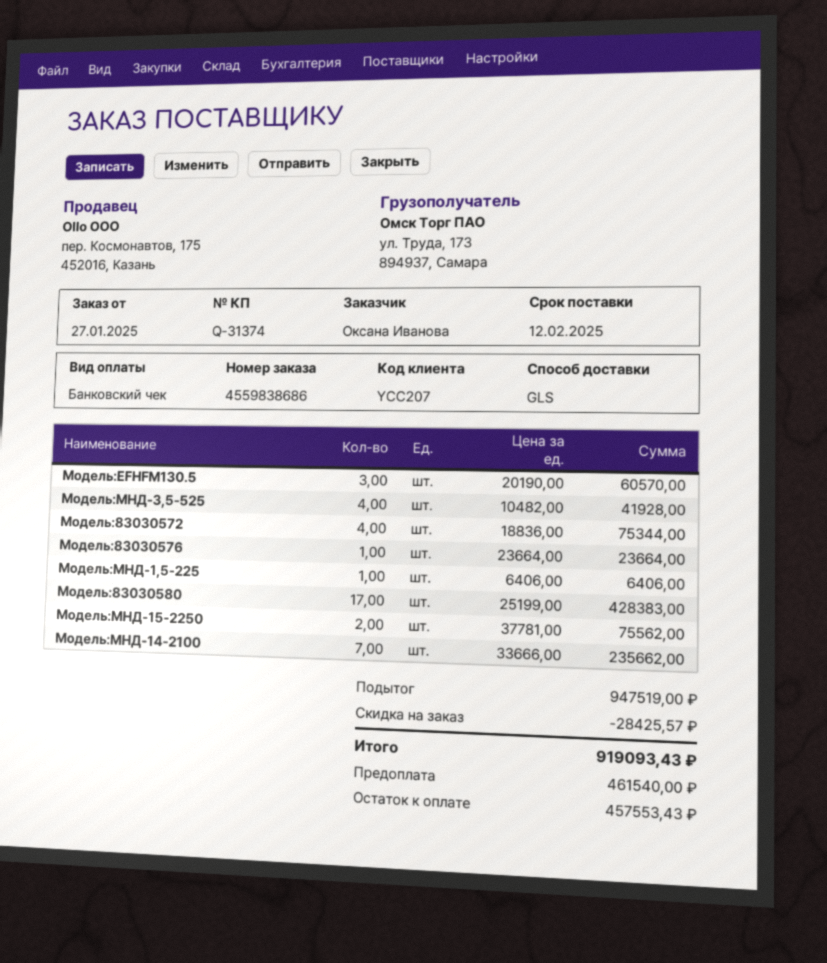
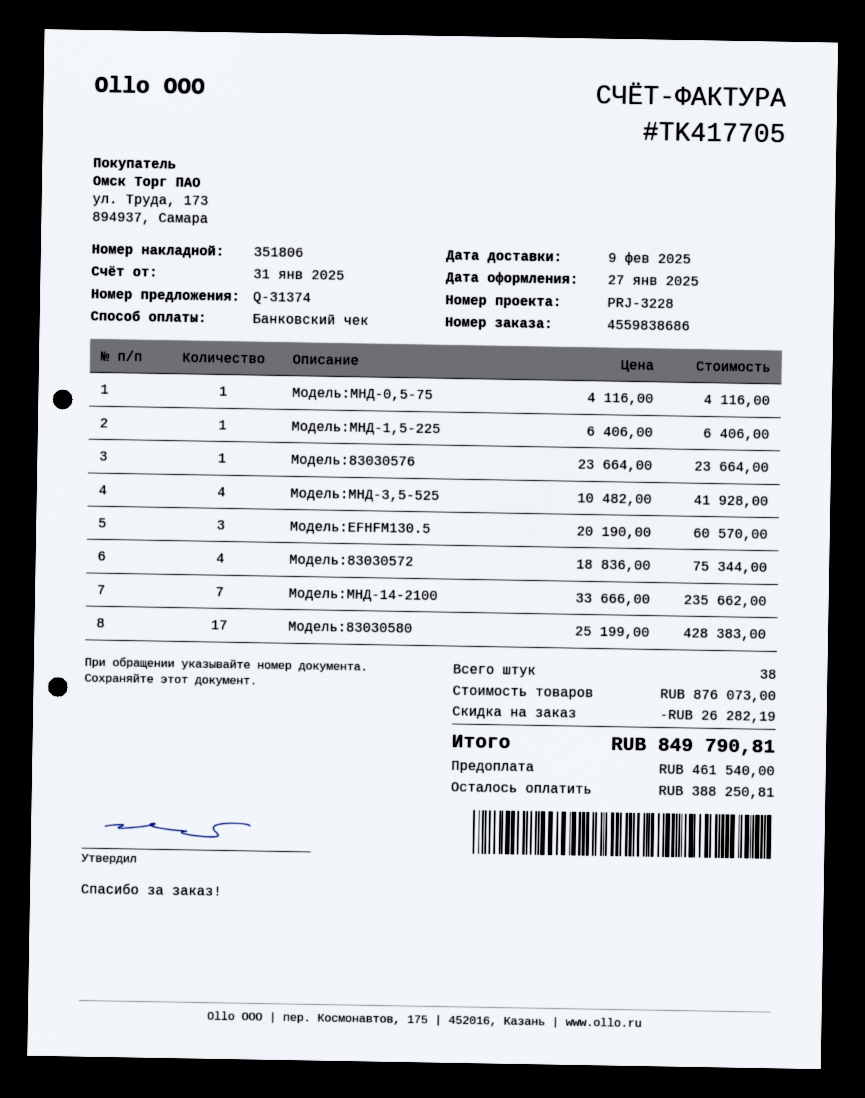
delivery date: 2025-02-12 -> 2025-02-09
Модель:МНД-15-2250: 2 x 37781.00 = 75562.00 -> none
Модель:МНД-0,5-75: none -> 1 x 4116.00 = 4116.00
subtotal: 947519.00 -> 876073.00
discount: 28425.57 -> 26282.19
total: 919093.43 -> 849790.81
balance: 457553.43 -> 388250.81

